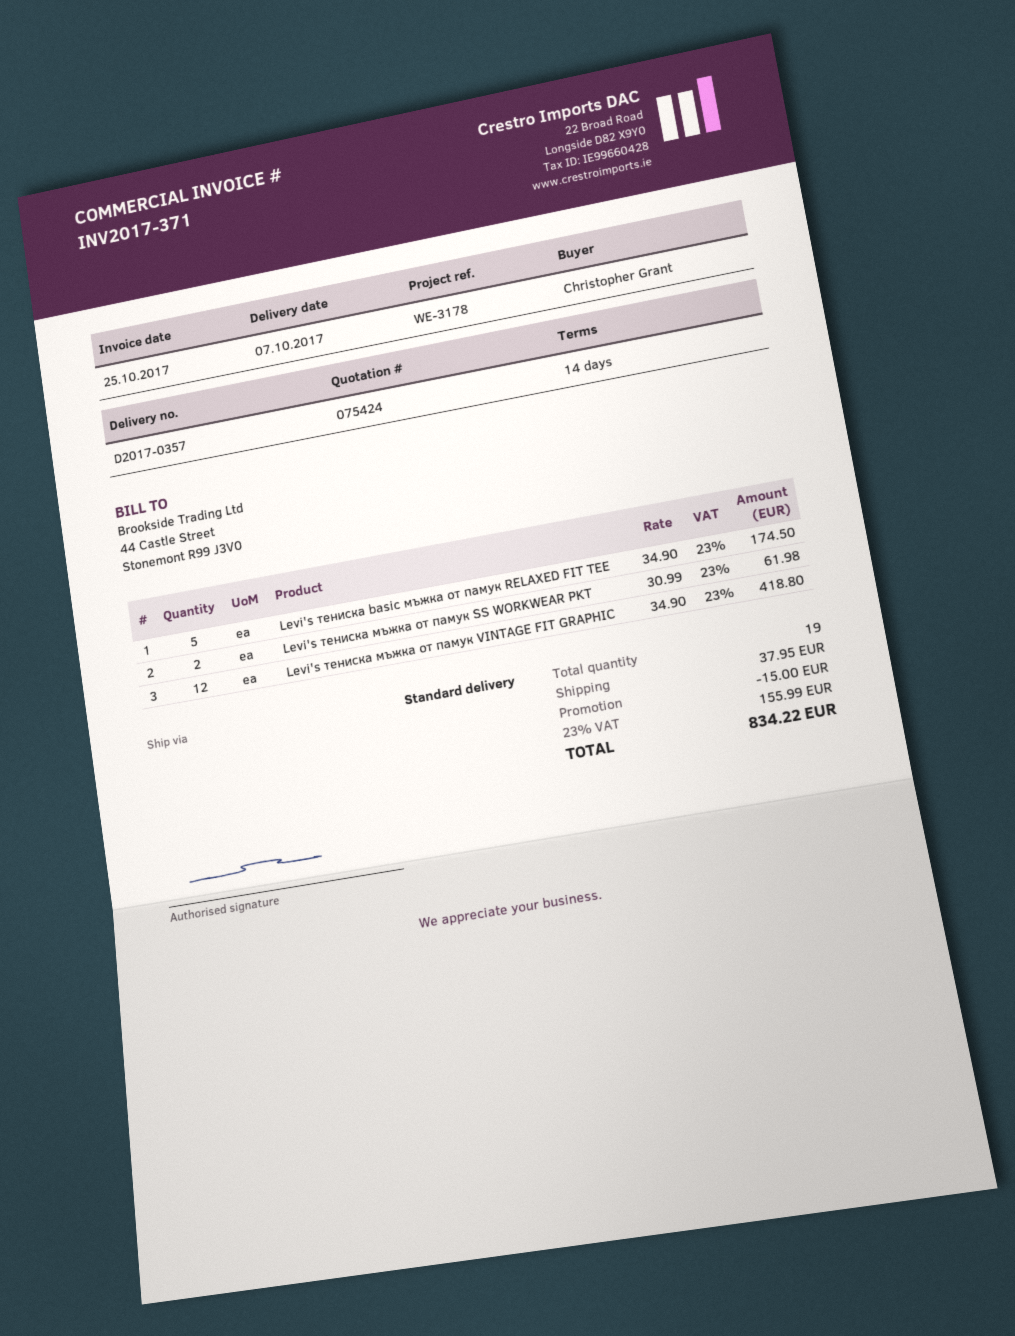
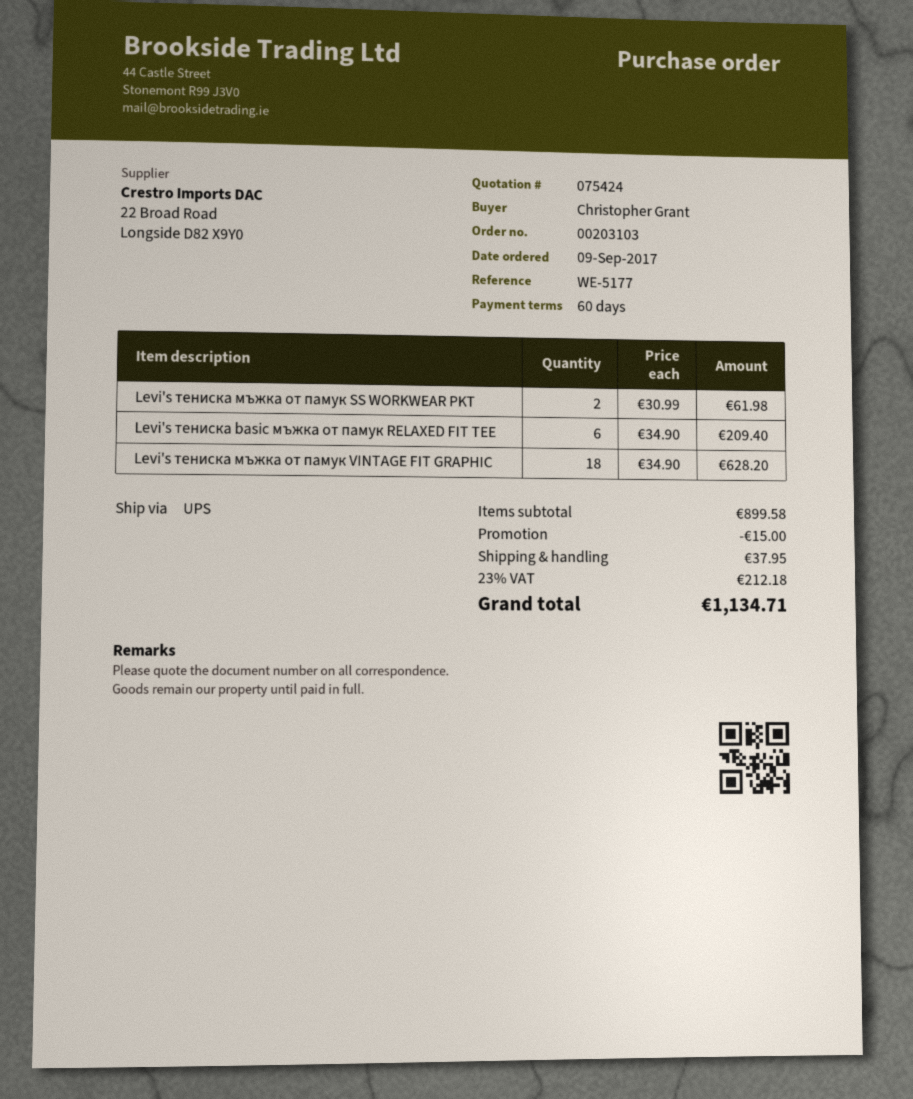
payment terms: 14 days -> 60 days
reference: WE-3178 -> WE-5177
shipping method: standard -> UPS
Levi's тениска basic мъжка от памук RELAXED FIT TEE: 5 x 34.90 = 174.50 -> 6 x 34.90 = 209.40
Levi's тениска мъжка от памук VINTAGE FIT GRAPHIC: 12 x 34.90 = 418.80 -> 18 x 34.90 = 628.20
tax: 23% = 155.99 -> 23% = 212.18
total: 834.22 -> 1134.71

